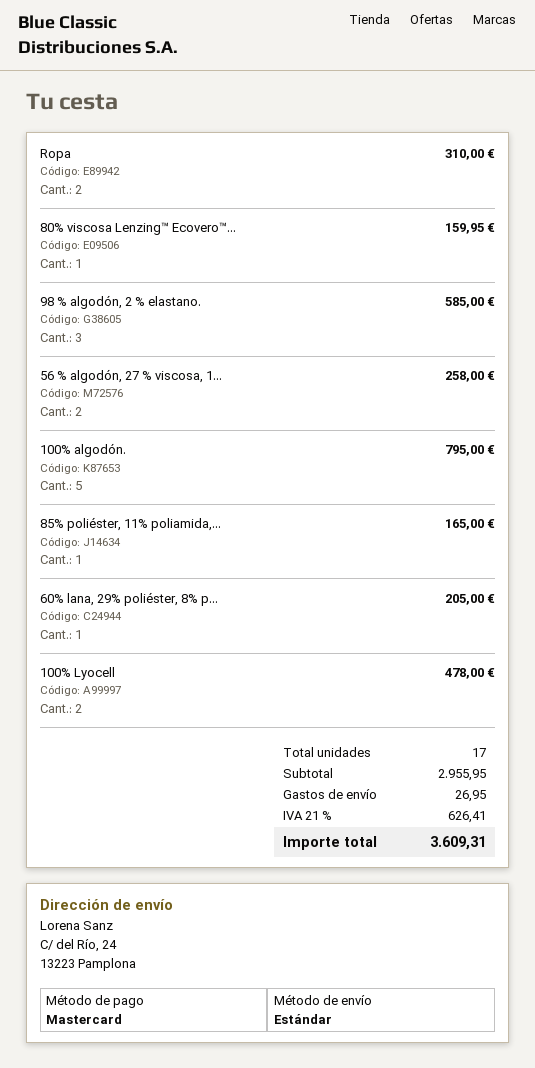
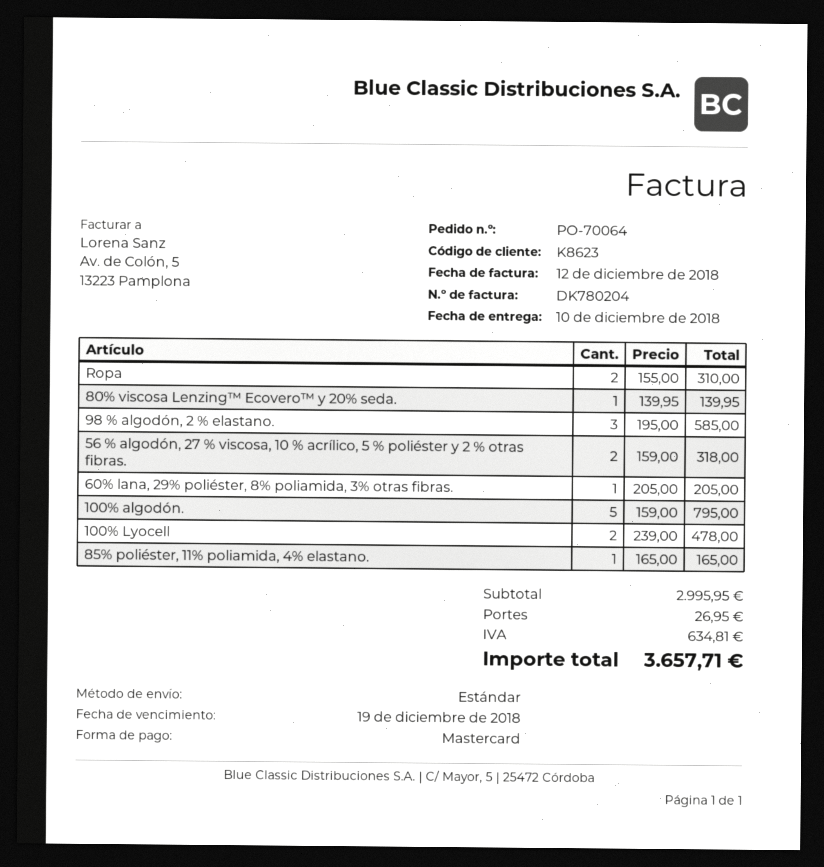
80% viscosa Lenzing™ Ecovero™...: 1 for 159.95 -> 1 for 139.95
56 % algodón, 27 % viscosa, 1...: 2 for 258.00 -> 2 for 318.00
subtotal: 2955.95 -> 2995.95
tax: 626.41 -> 634.81
total: 3609.31 -> 3657.71

